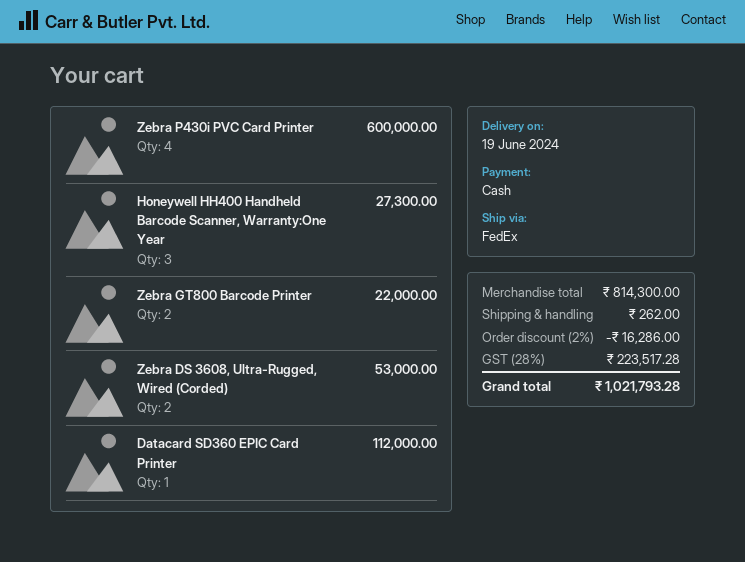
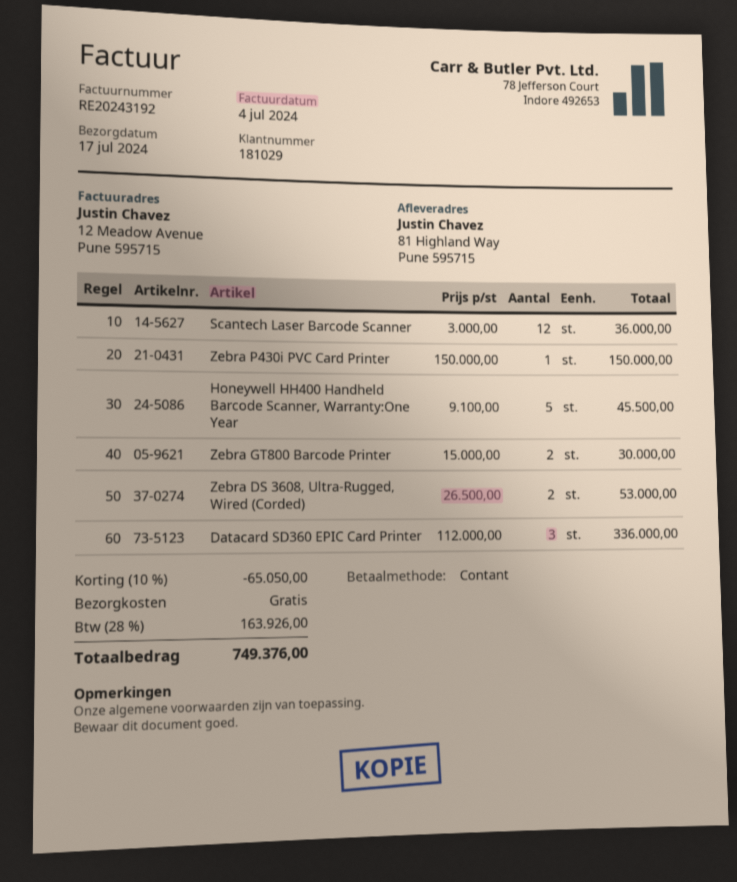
delivery date: 2024-06-19 -> 2024-07-17
Zebra P430i PVC Card Printer: 4 for 600000.00 -> 1 for 150000.00
Honeywell HH400 Handheld Barcode Scanner, Warranty:One Year: 3 for 27300.00 -> 5 for 45500.00
Zebra GT800 Barcode Printer: 2 for 22000.00 -> 2 for 30000.00
Datacard SD360 EPIC Card Printer: 1 for 112000.00 -> 3 for 336000.00
Scantech Laser Barcode Scanner: none -> 12 for 36000.00
discount: 2% = 16286.00 -> 10% = 65050.00
shipping: 262.00 -> 0.00
tax: 28% = 223517.28 -> 28% = 163926.00
total: 1021793.28 -> 749376.00

